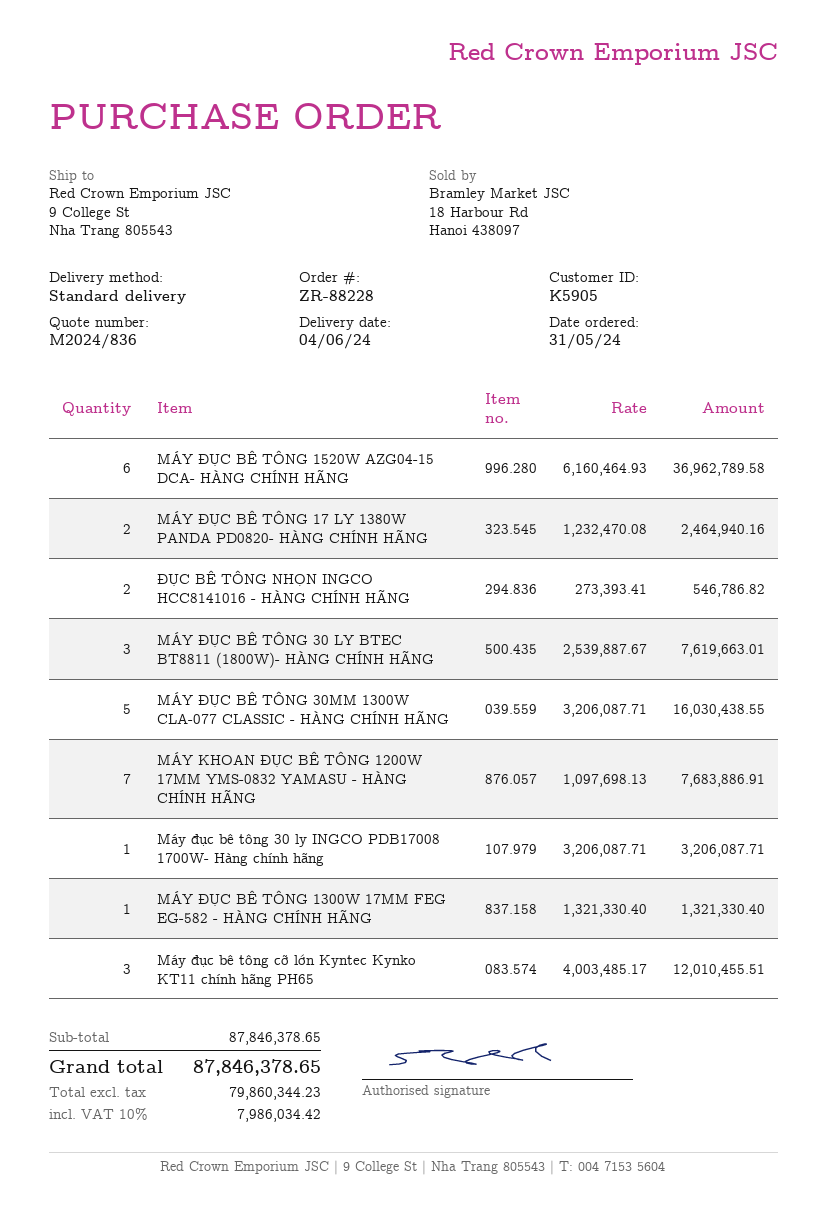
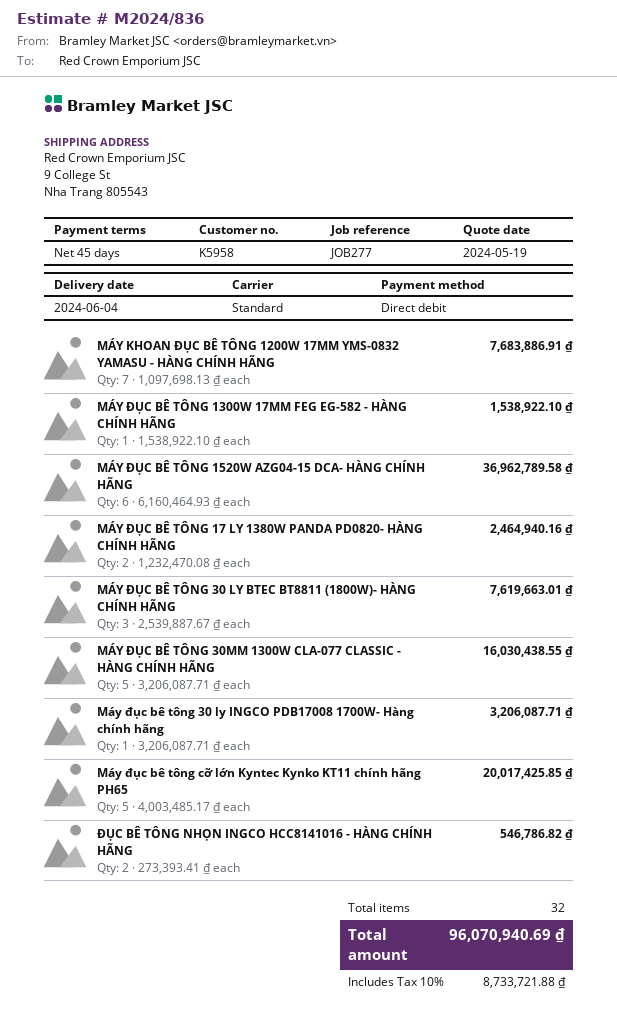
customer number: K5905 -> K5958
MÁY ĐỤC BÊ TÔNG 1300W 17MM FEG EG-582 - HÀNG CHÍNH HÃNG: 1 x 1321330.40 = 1321330.40 -> 1 x 1538922.10 = 1538922.10
Máy đục bê tông cỡ lớn Kyntec Kynko KT11 chính hãng PH65: 3 x 4003485.17 = 12010455.51 -> 5 x 4003485.17 = 20017425.85
tax: 10% = 7986034.42 -> 10% = 8733721.88
total: 87846378.65 -> 96070940.69

